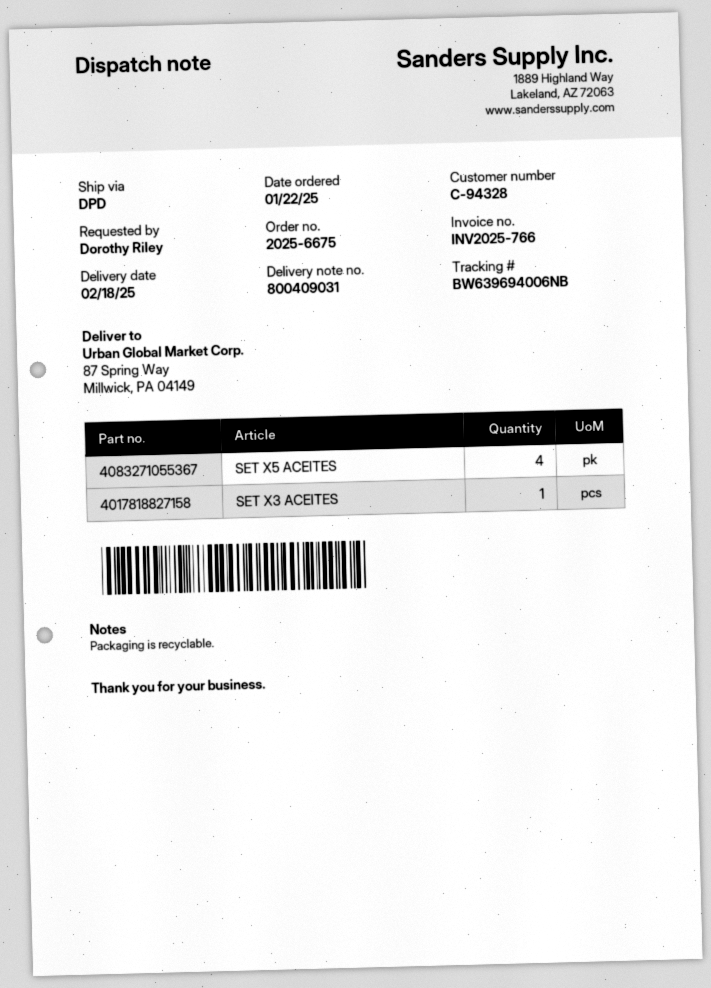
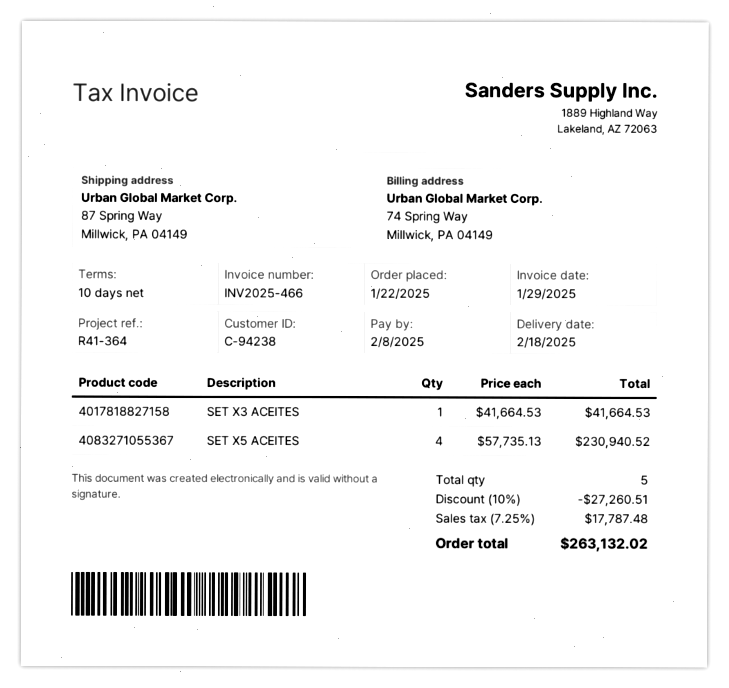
invoice number: INV2025-766 -> INV2025-466
customer number: C-94328 -> C-94238

